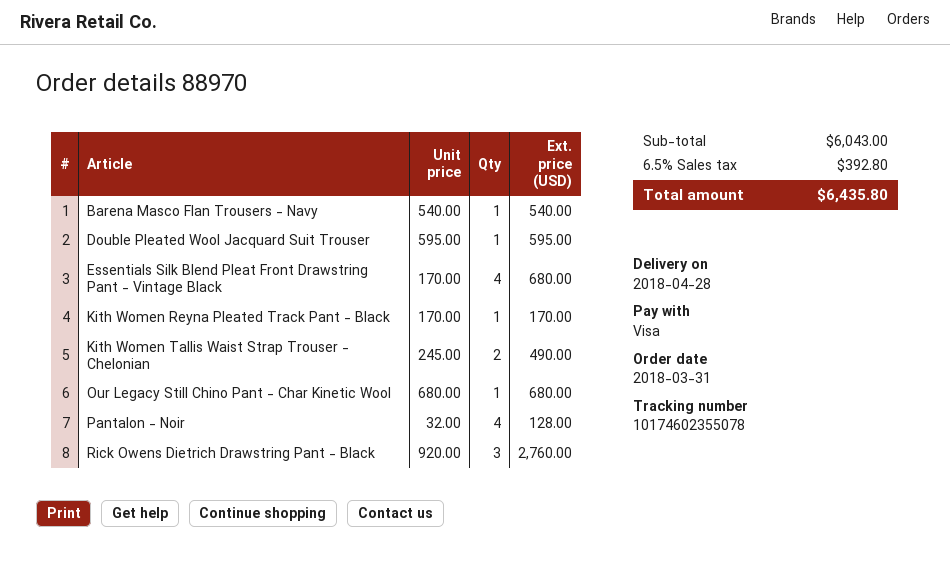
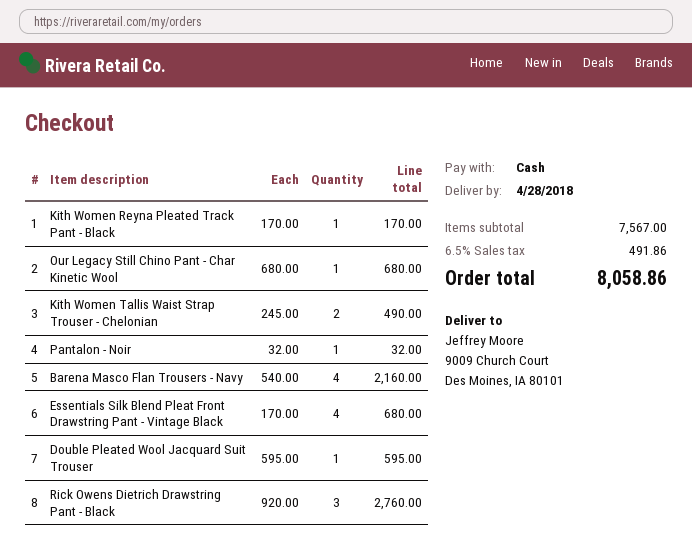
payment method: Visa -> cash
Barena Masco Flan Trousers - Navy: 1 x 540.00 = 540.00 -> 4 x 540.00 = 2160.00
Pantalon - Noir: 4 x 32.00 = 128.00 -> 1 x 32.00 = 32.00
subtotal: 6043.00 -> 7567.00
tax: 6.5% = 392.80 -> 6.5% = 491.86
total: 6435.80 -> 8058.86

